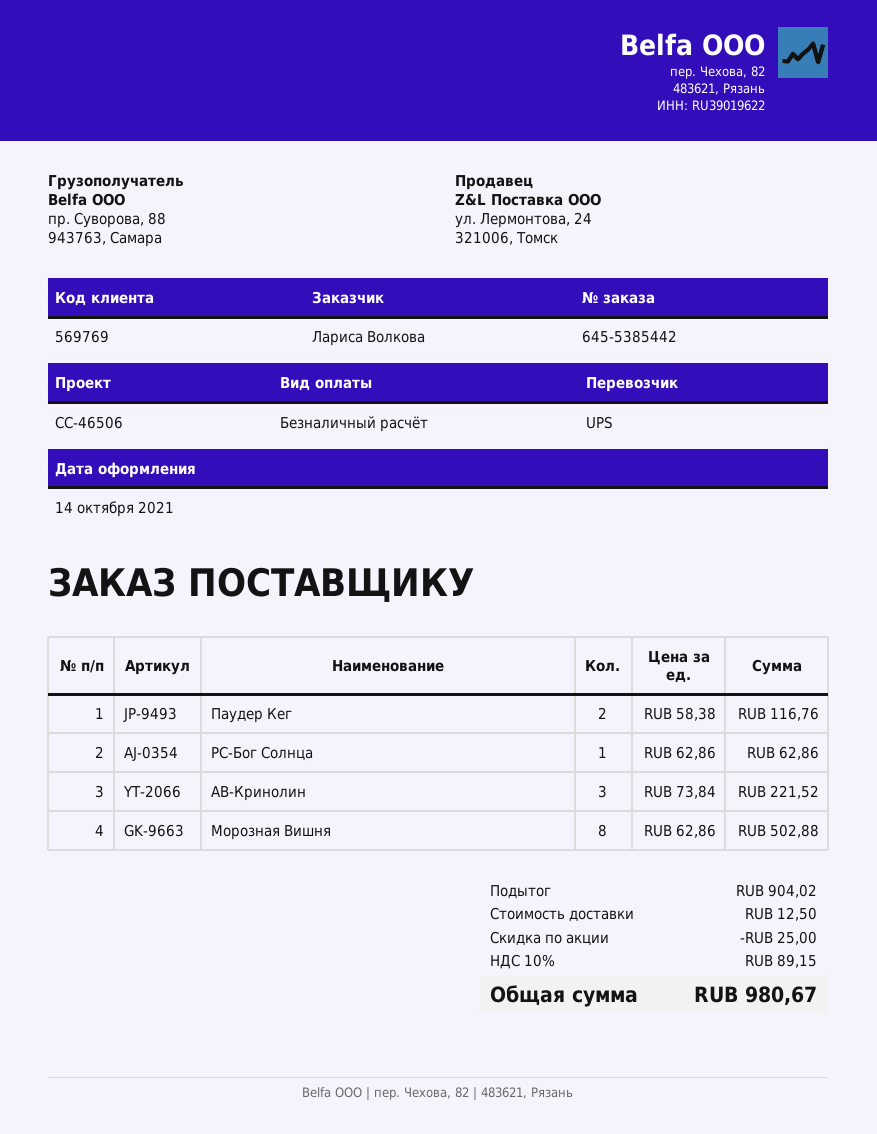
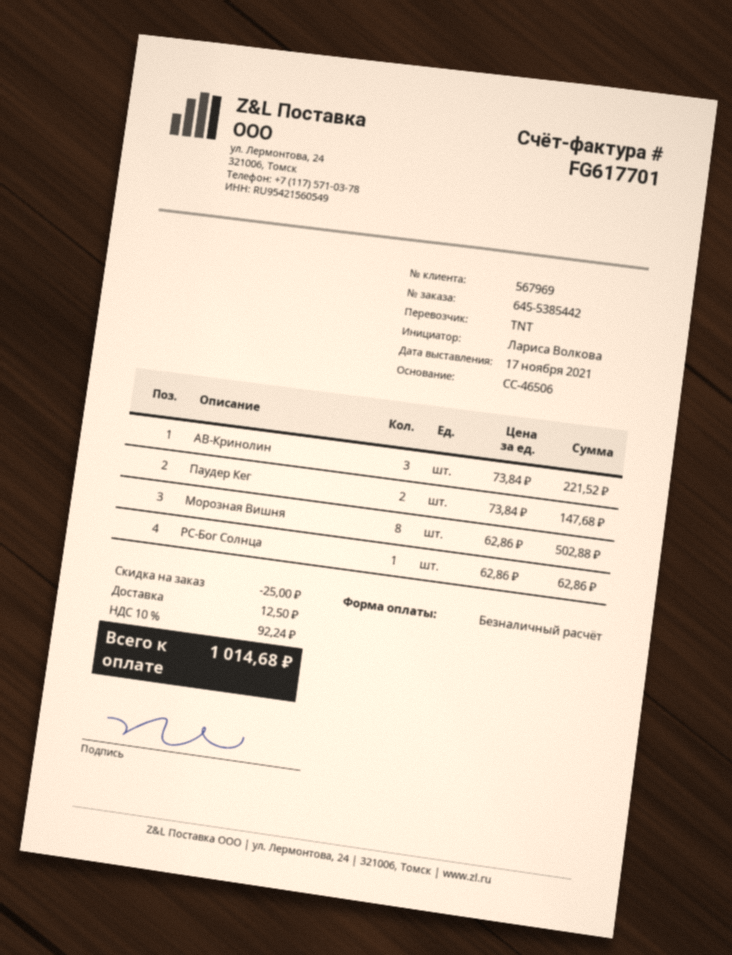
customer number: 569769 -> 567969
shipping method: UPS -> TNT
Паудер Кег: 2 x 58.38 = 116.76 -> 2 x 73.84 = 147.68
tax: 10% = 89.15 -> 10% = 92.24
total: 980.67 -> 1014.68

